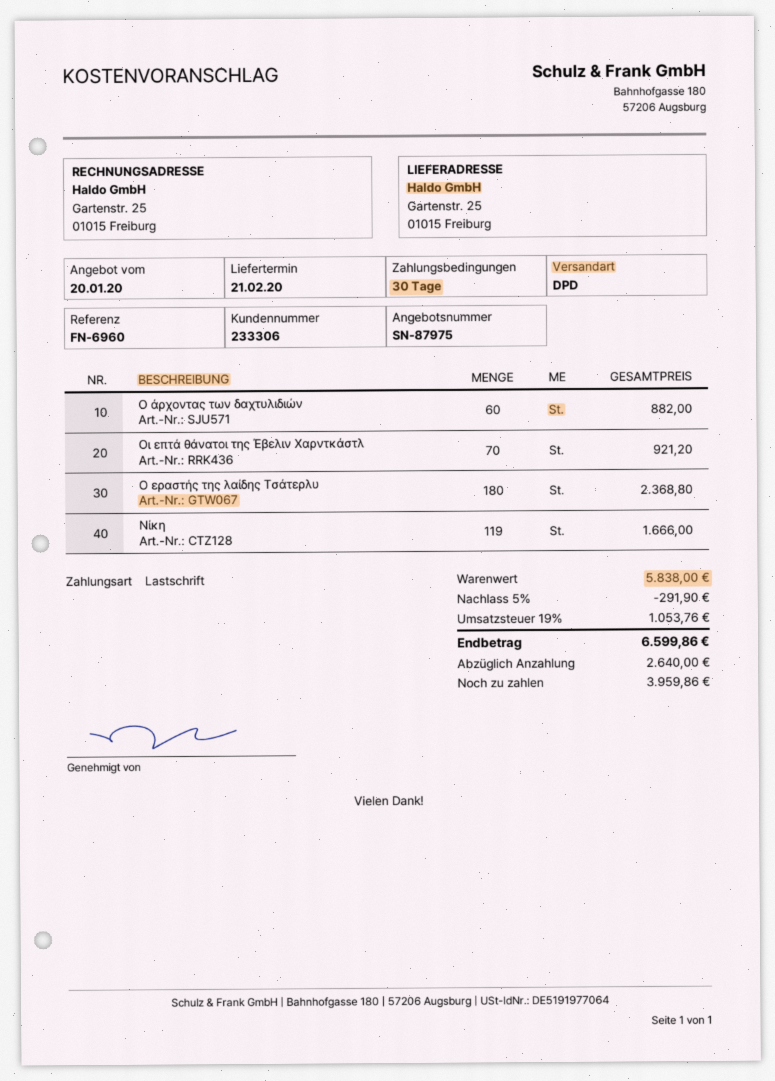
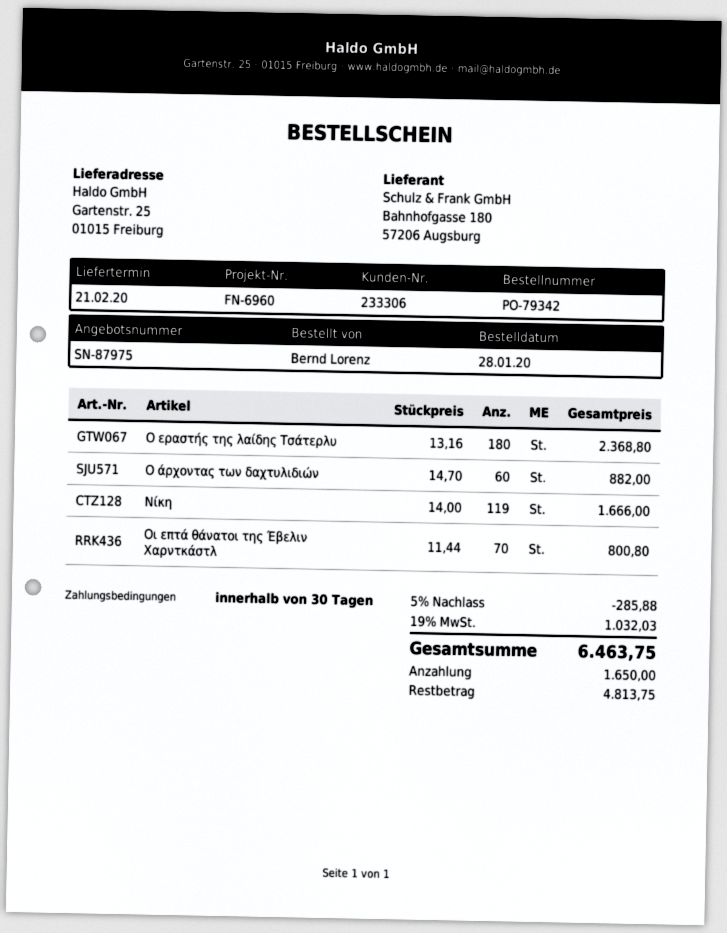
Οι επτά θάνατοι της Έβελιν Χαρντκάστλ: 70 for 921.20 -> 70 for 800.80
discount: 5% = 291.90 -> 5% = 285.88
tax: 19% = 1053.76 -> 19% = 1032.03
total: 6599.86 -> 6463.75
deposit: 2640.00 -> 1650.00
balance: 3959.86 -> 4813.75

